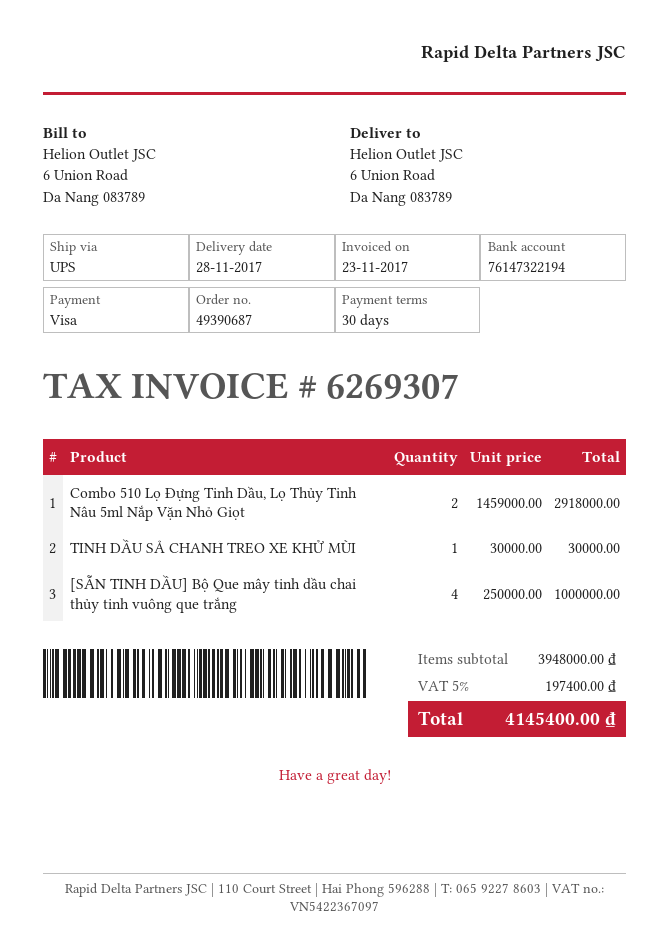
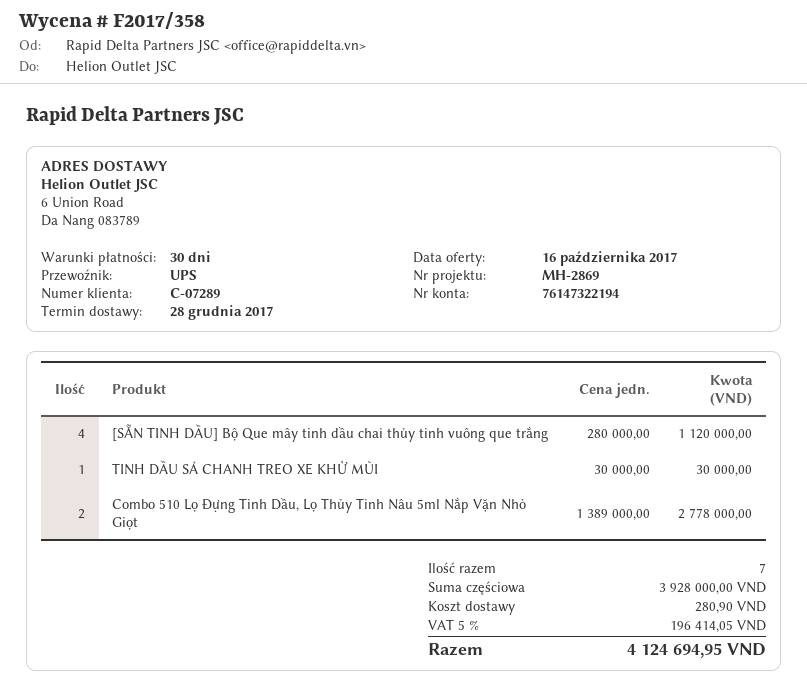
delivery date: 2017-11-28 -> 2017-12-28
Combo 510 Lọ Đựng Tinh Dầu, Lọ Thủy Tinh Nâu 5ml Nắp Vặn Nhỏ Giọt: 2 x 1459000.00 = 2918000.00 -> 2 x 1389000.00 = 2778000.00
[SẴN TINH DẦU] Bộ Que mây tinh dầu chai thủy tinh vuông que trắng: 4 x 250000.00 = 1000000.00 -> 4 x 280000.00 = 1120000.00
subtotal: 3948000.00 -> 3928000.00
shipping: none -> 280.90
tax: 5% = 197400.00 -> 5% = 196414.05
total: 4145400.00 -> 4124694.95

